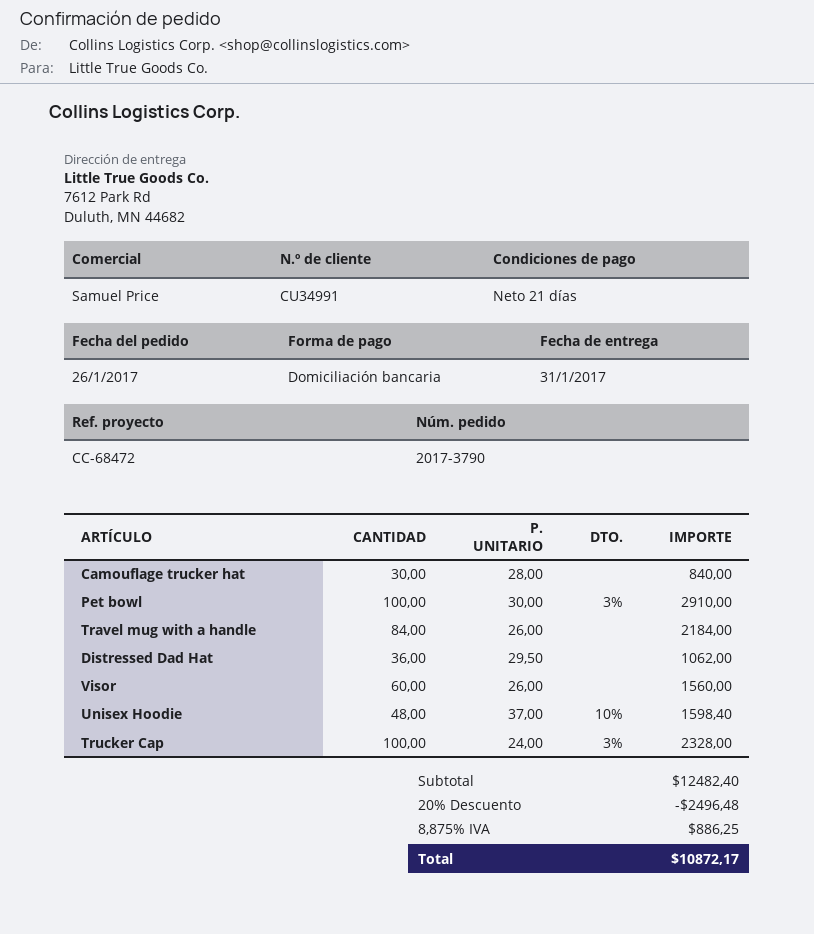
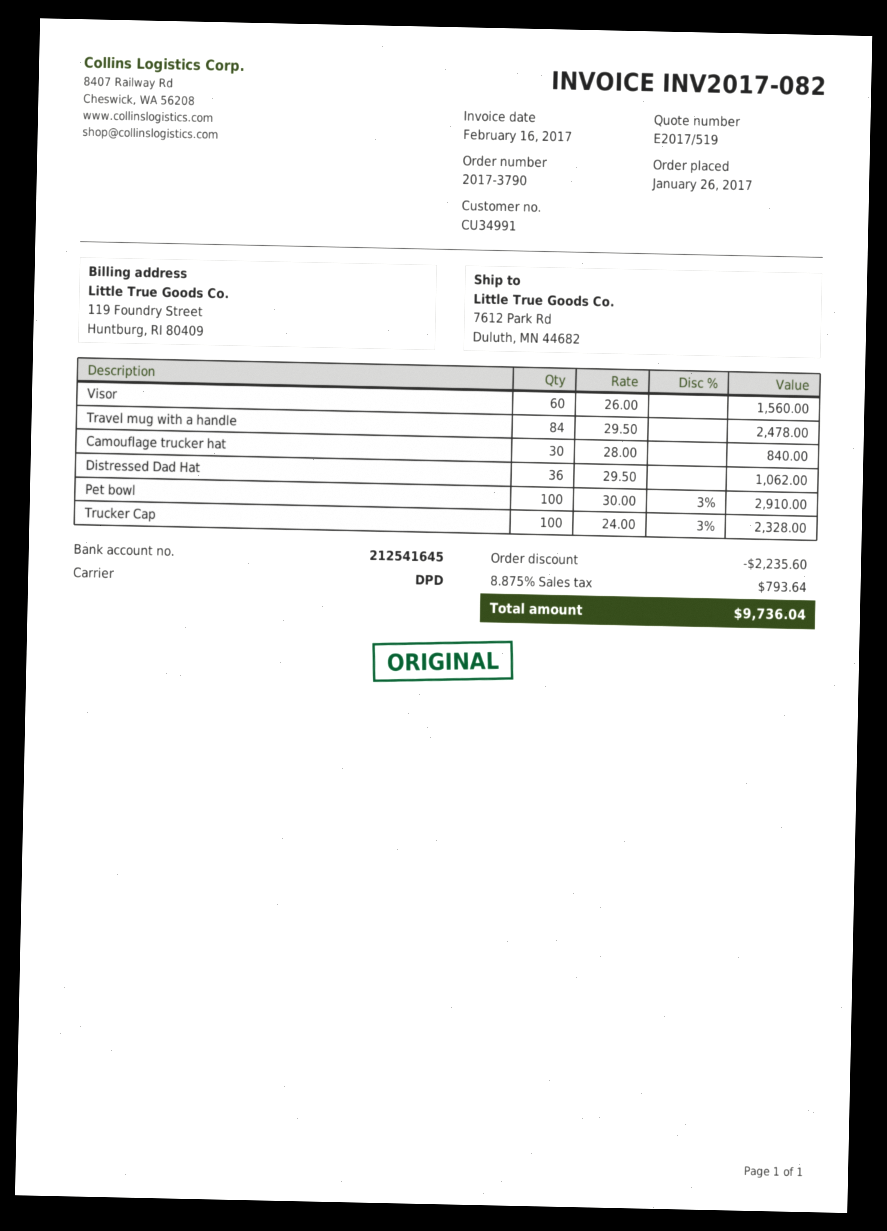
Travel mug with a handle: 84 x 26.00 = 2184.00 -> 84 x 29.50 = 2478.00
Unisex Hoodie: 48 x 37.00 - 10% = 1598.40 -> none
discount: 2496.48 -> 2235.60
tax: 8.875% = 886.25 -> 8.875% = 793.64
total: 10872.17 -> 9736.04

